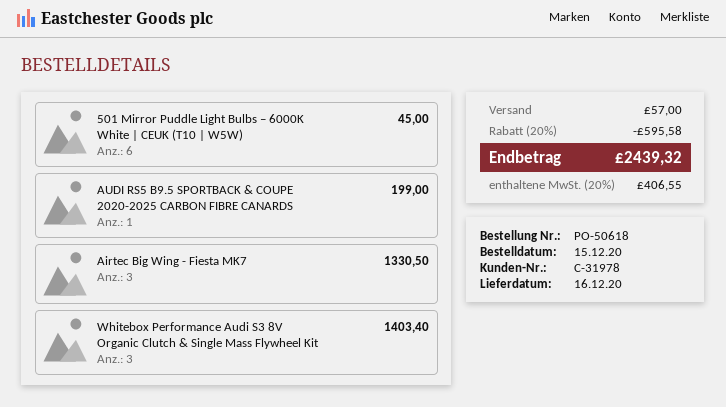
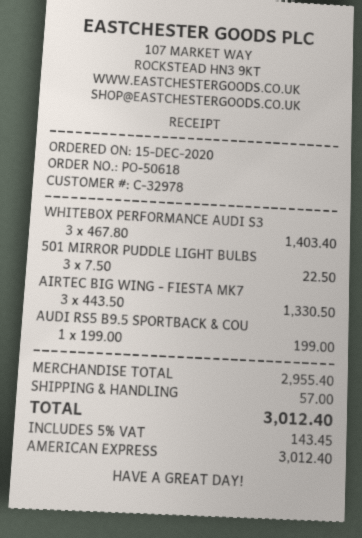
customer number: C-31978 -> C-32978
501 Mirror Puddle Light Bulbs – 6000K White | CEUK (T10 | W5W): 6 for 45.00 -> 3 for 22.50
discount: 20% = 595.58 -> none
tax: 20% = 406.55 -> 5% = 143.45
total: 2439.32 -> 3012.40

